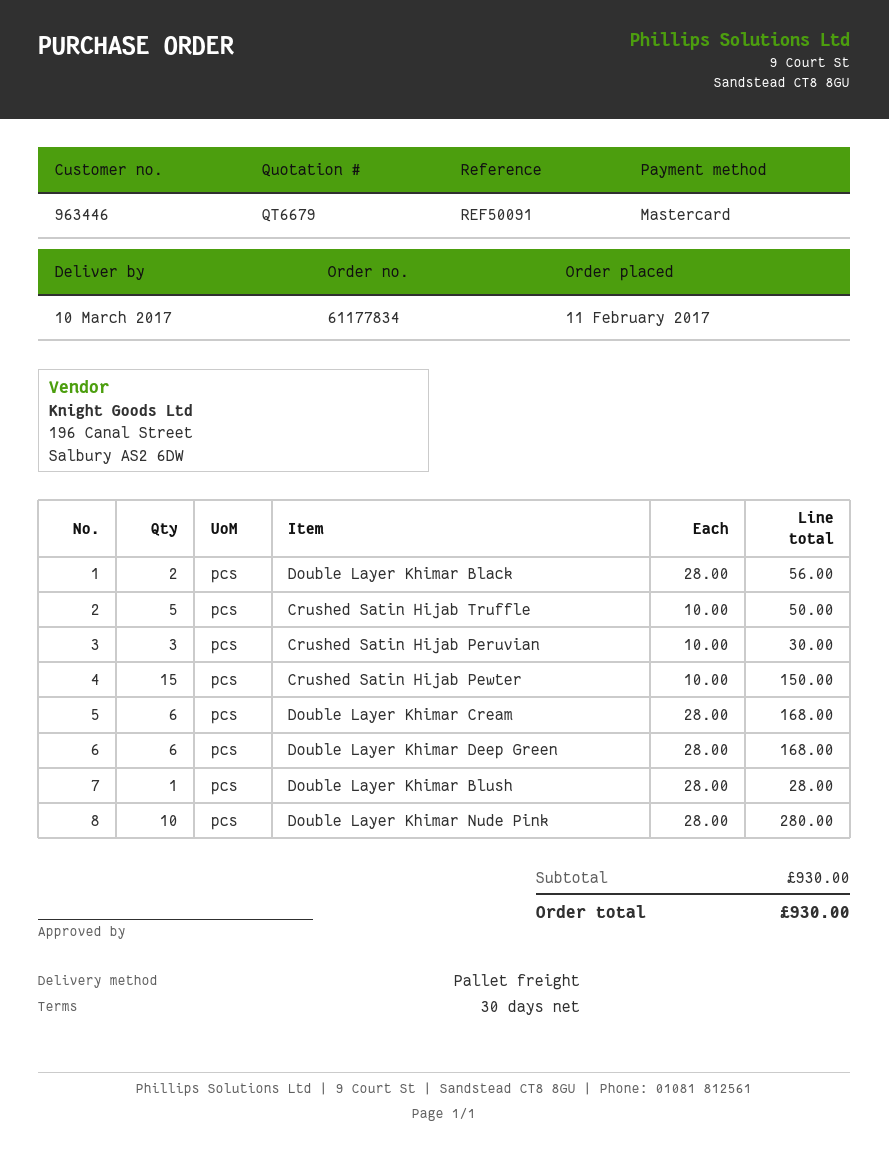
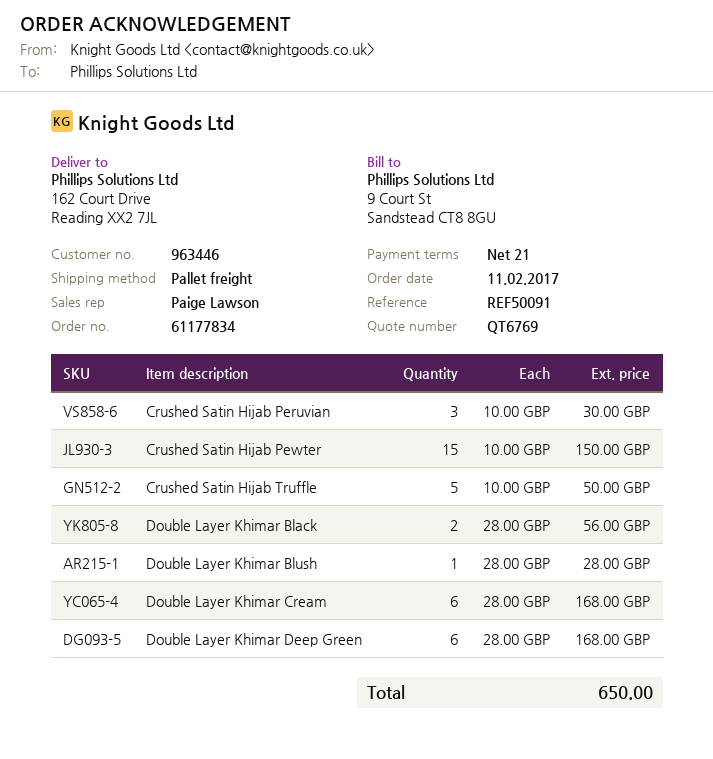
quote number: QT6679 -> QT6769
payment terms: 30 days -> 21 days
Double Layer Khimar Nude Pink: 10 x 28.00 = 280.00 -> none
total: 930.00 -> 650.00

